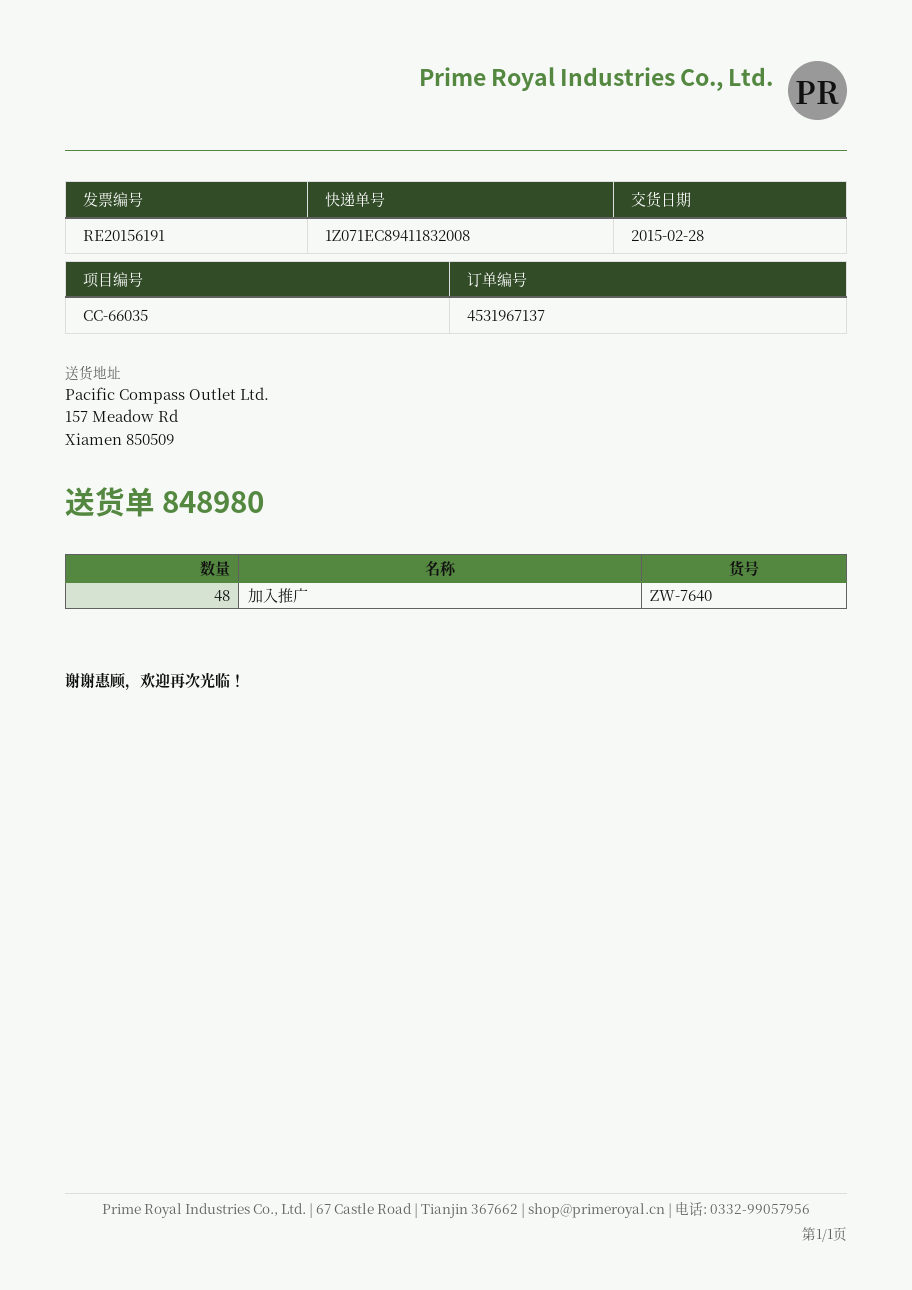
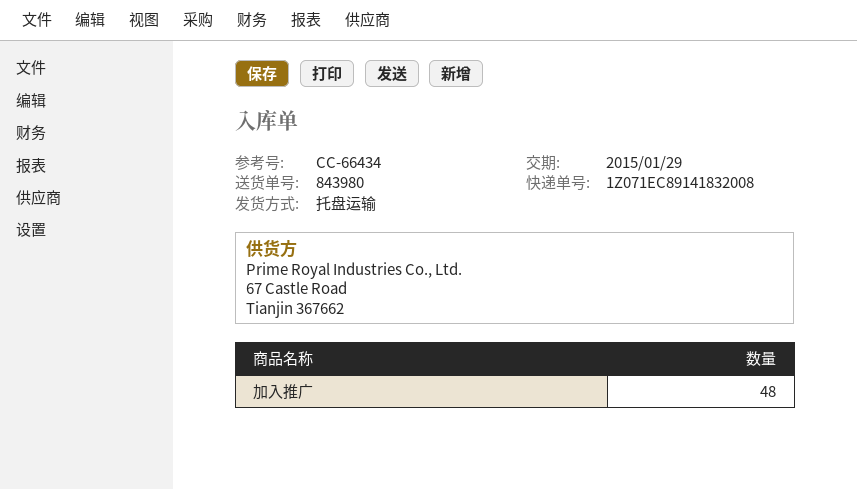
delivery note number: 848980 -> 843980
delivery date: 2015-02-28 -> 2015-01-29
reference: CC-66035 -> CC-66434
tracking number: 1Z071EC89411832008 -> 1Z071EC89141832008

